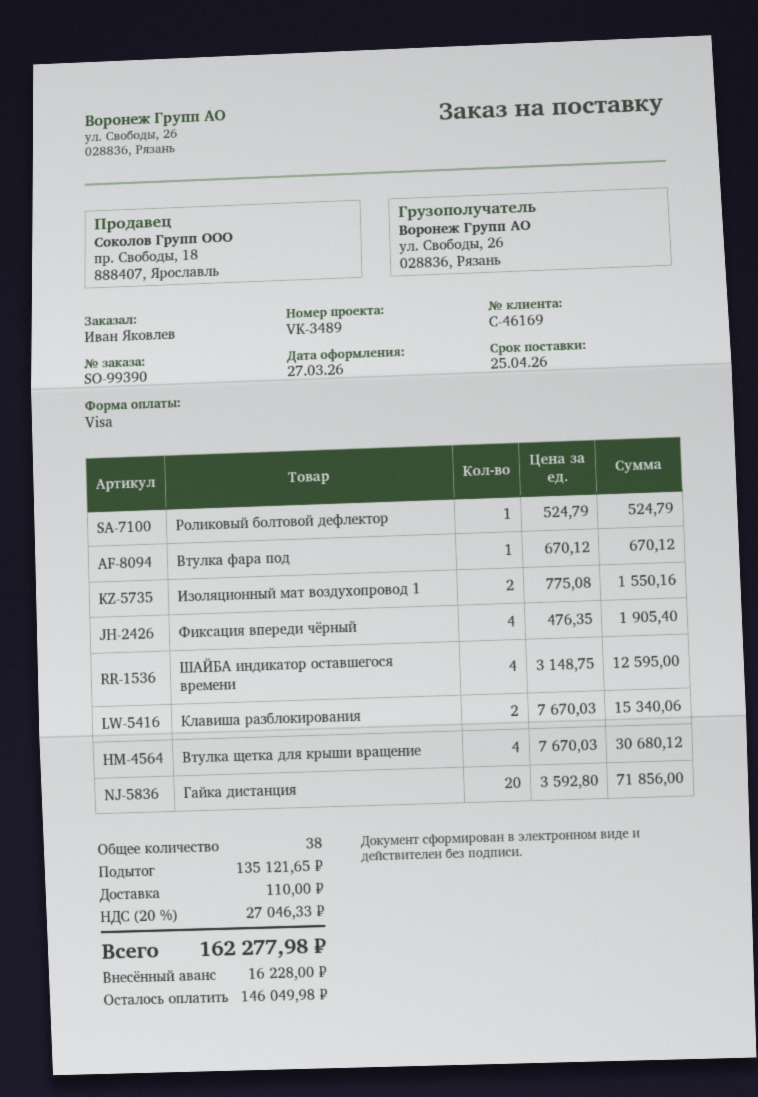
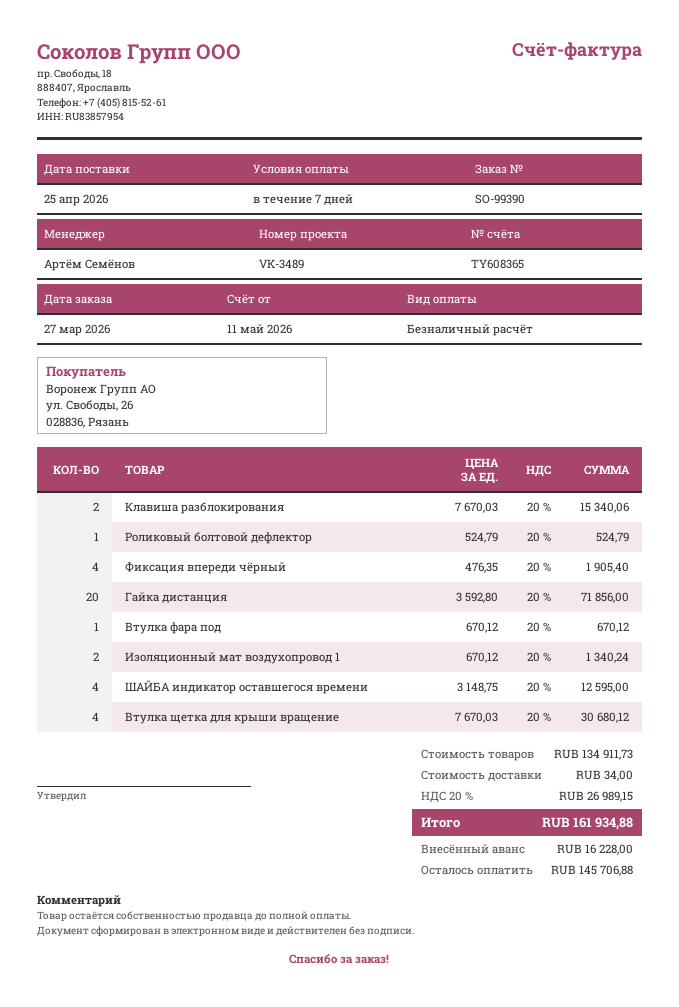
payment method: Visa -> bank transfer
Изоляционный мат воздухопровод 1: 2 x 775.08 = 1550.16 -> 2 x 670.12 = 1340.24
subtotal: 135121.65 -> 134911.73
shipping: 110.00 -> 34.00
tax: 20% = 27046.33 -> 20% = 26989.15
total: 162277.98 -> 161934.88
balance: 146049.98 -> 145706.88

